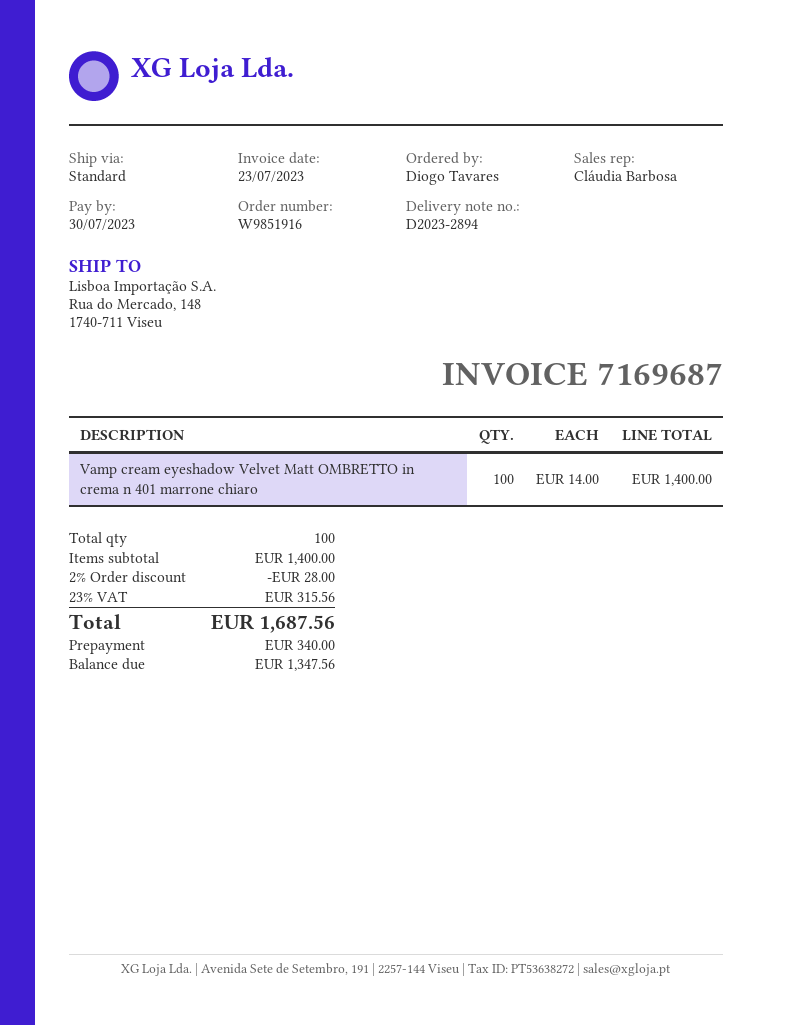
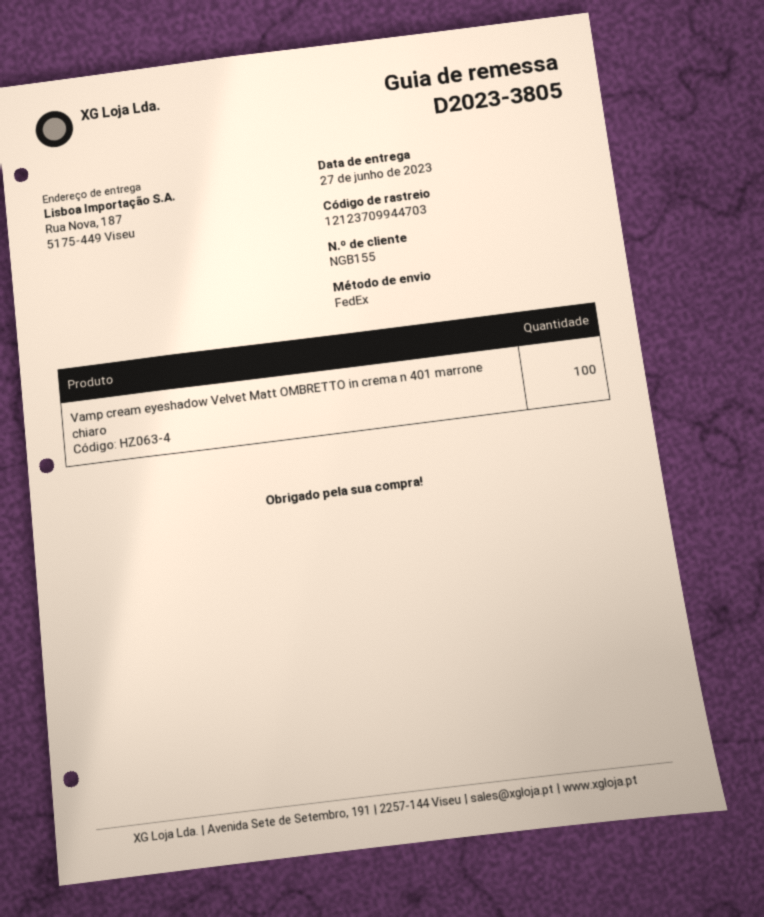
delivery note number: D2023-2894 -> D2023-3805
shipping method: standard -> FedEx
ship to: Rua do Mercado, 148, 1740-711 Viseu -> Rua Nova, 187, 5175-449 Viseu

